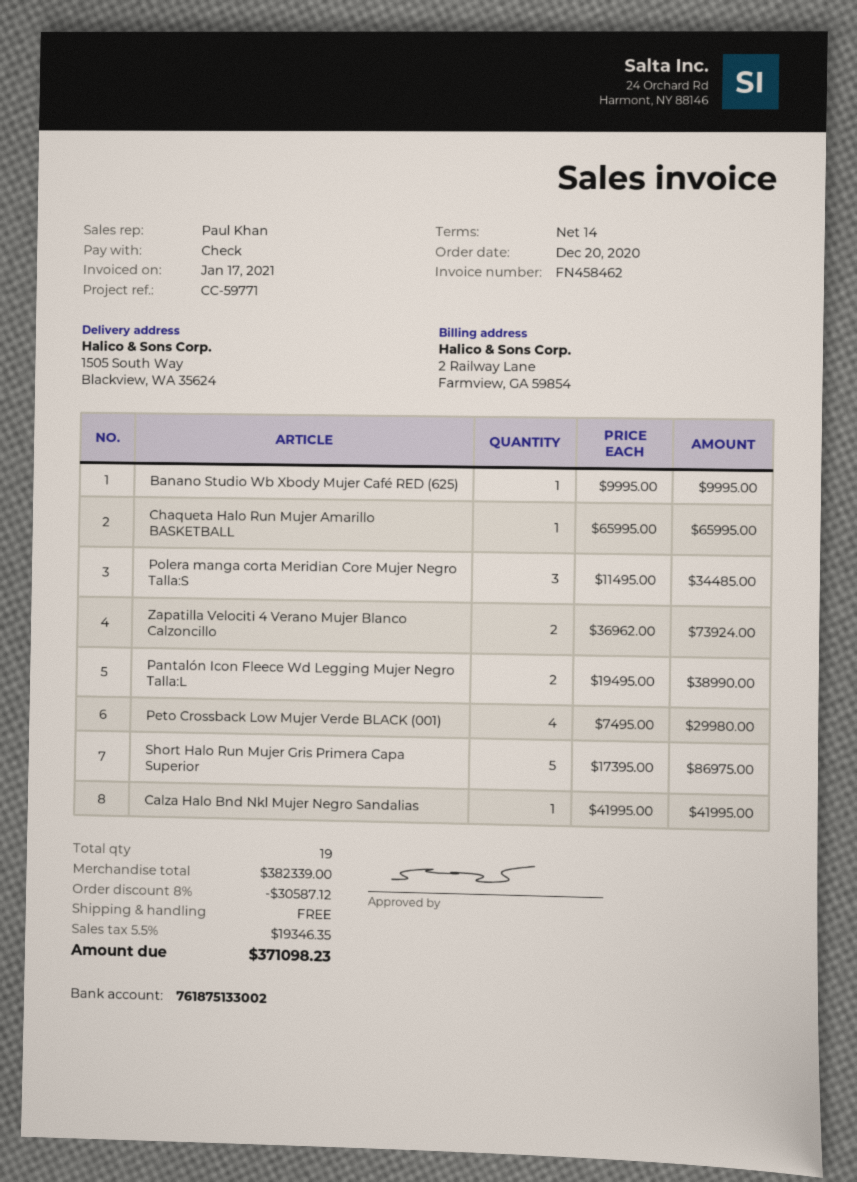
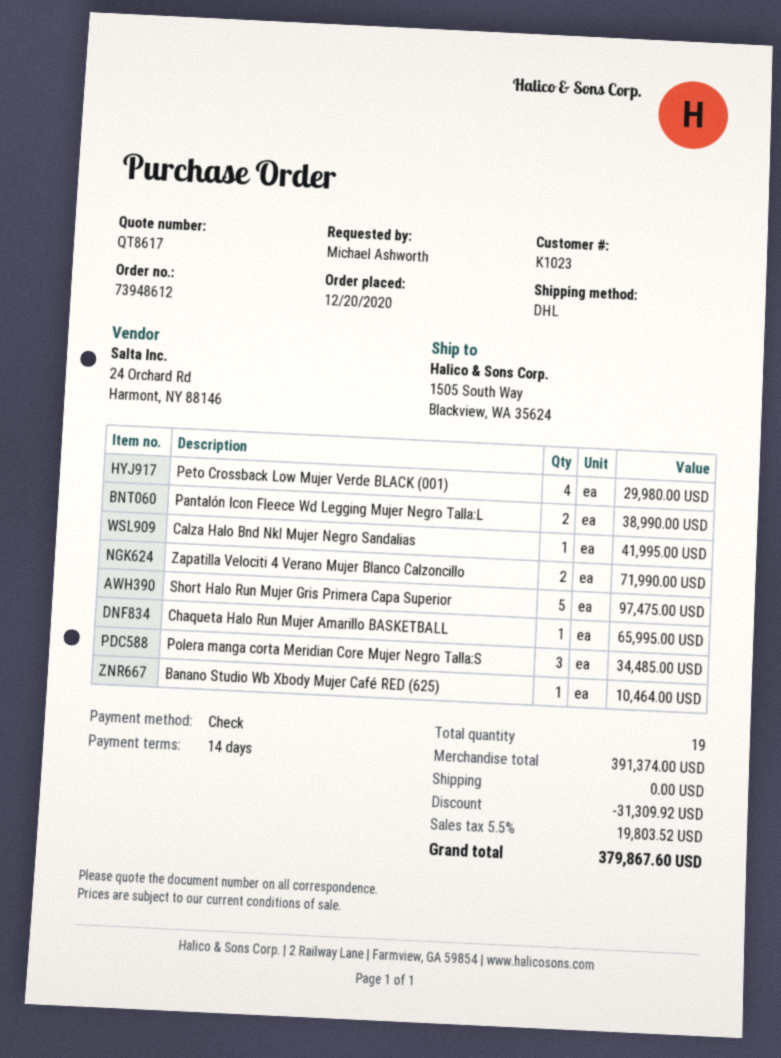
Banano Studio Wb Xbody Mujer Café RED (625): 1 for 9995.00 -> 1 for 10464.00
Zapatilla Velociti 4 Verano Mujer Blanco Calzoncillo: 2 for 73924.00 -> 2 for 71990.00
Short Halo Run Mujer Gris Primera Capa Superior: 5 for 86975.00 -> 5 for 97475.00
subtotal: 382339.00 -> 391374.00
discount: 30587.12 -> 31309.92
tax: 5.5% = 19346.35 -> 5.5% = 19803.52
total: 371098.23 -> 379867.60

